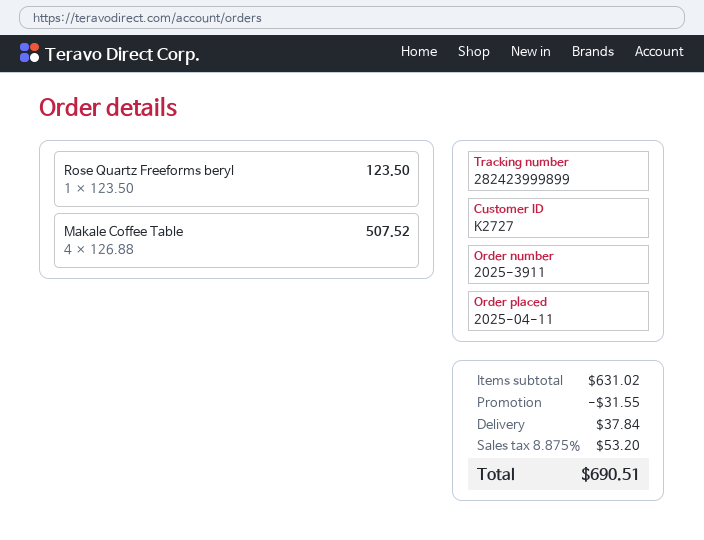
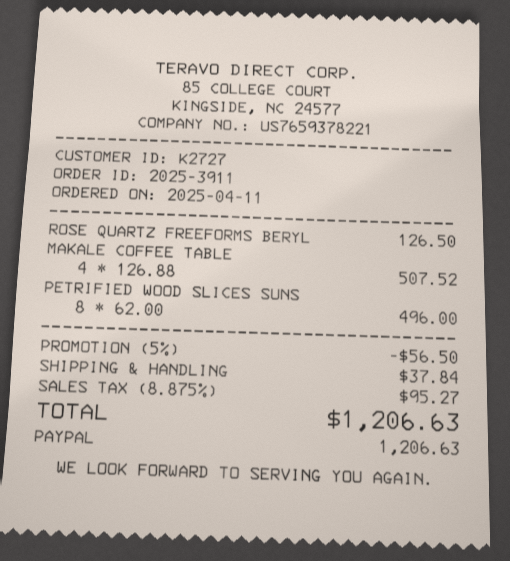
Rose Quartz Freeforms beryl: 1 x 123.50 = 123.50 -> 1 x 126.50 = 126.50
PETRIFIED WOOD SLICES SUNS: none -> 8 x 62.00 = 496.00
discount: 31.55 -> 56.50
tax: 8.875% = 53.20 -> 8.875% = 95.27
total: 690.51 -> 1206.63

